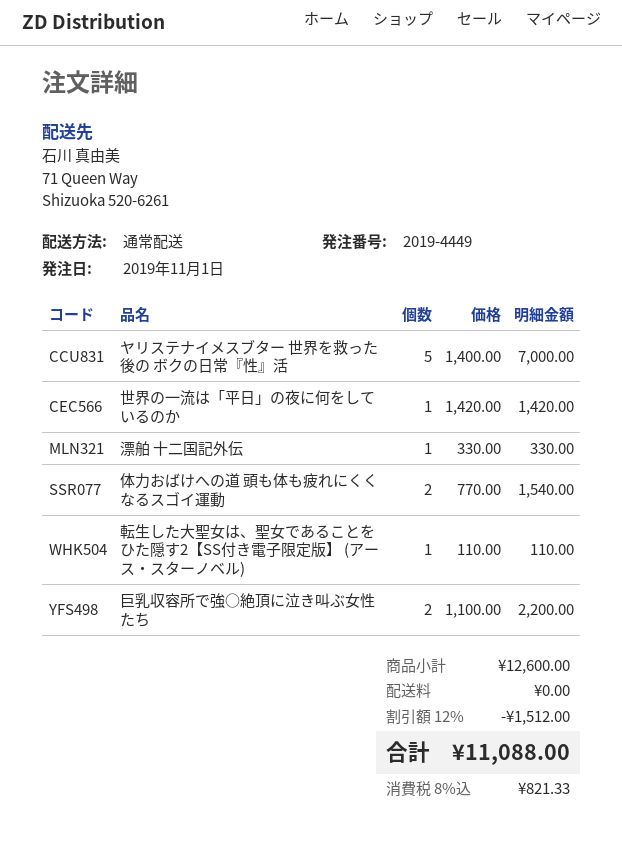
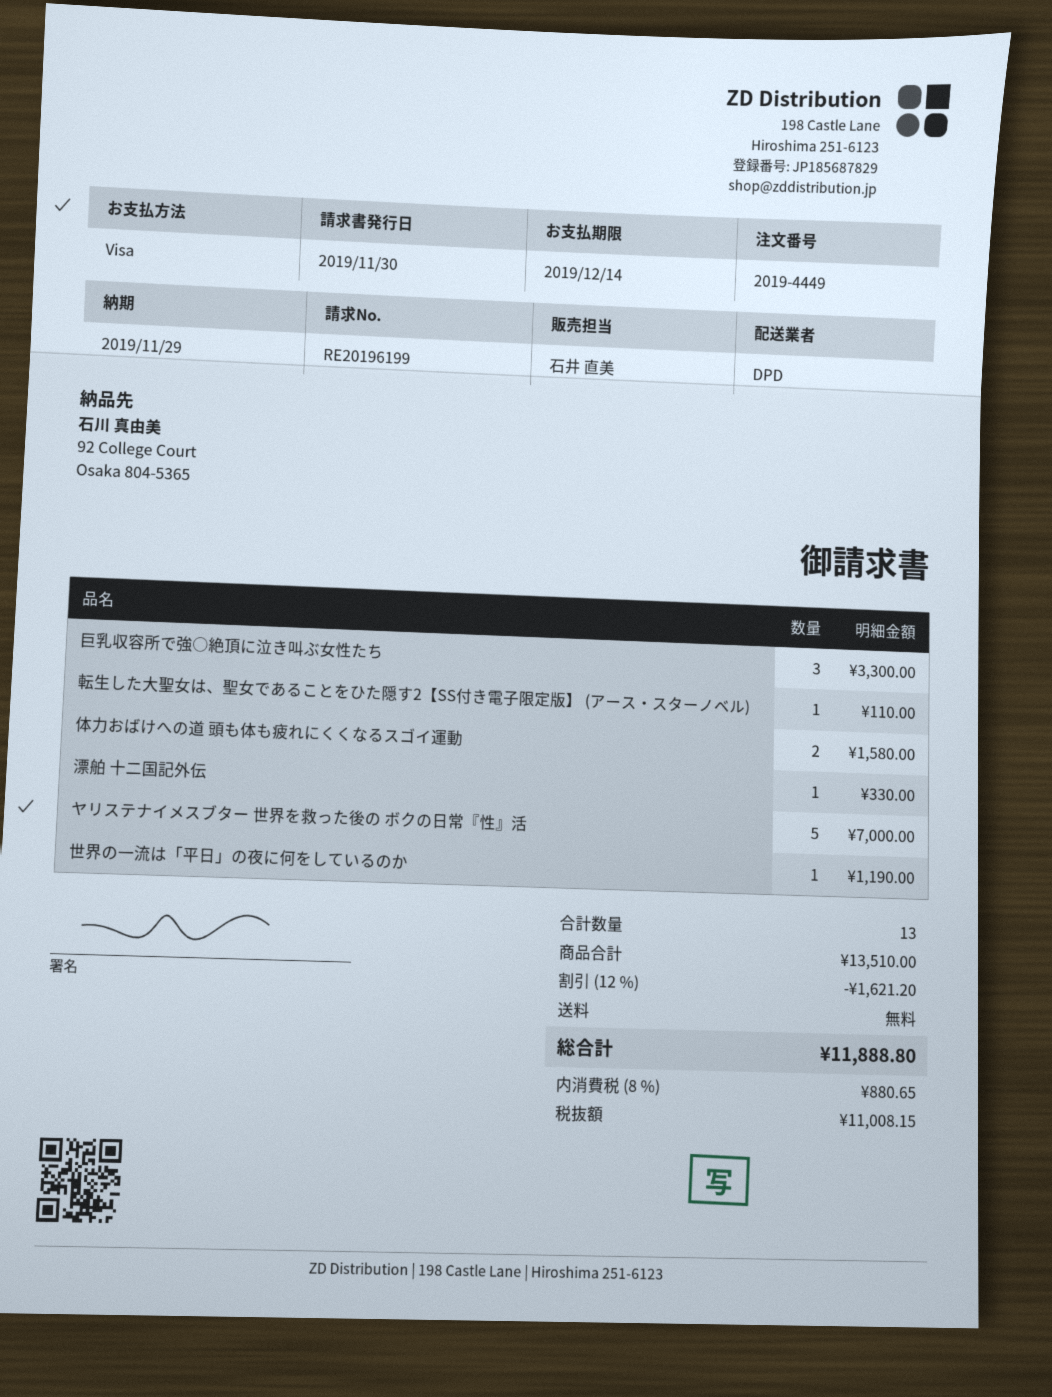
shipping method: standard -> DPD
ship to: 71 Queen Way, Shizuoka 520-6261 -> 92 College Court, Osaka 804-5365
世界の一流は「平日」の夜に何をしているのか: 1 for 1420.00 -> 1 for 1190.00
体力おばけへの道 頭も体も疲れにくくなるスゴイ運動: 2 for 1540.00 -> 2 for 1580.00
巨乳収容所で強○絶頂に泣き叫ぶ女性たち: 2 for 2200.00 -> 3 for 3300.00
subtotal: 12600.00 -> 13510.00
discount: 12% = 1512.00 -> 12% = 1621.20
tax: 8% = 821.33 -> 8% = 880.65
total: 11088.00 -> 11888.80

